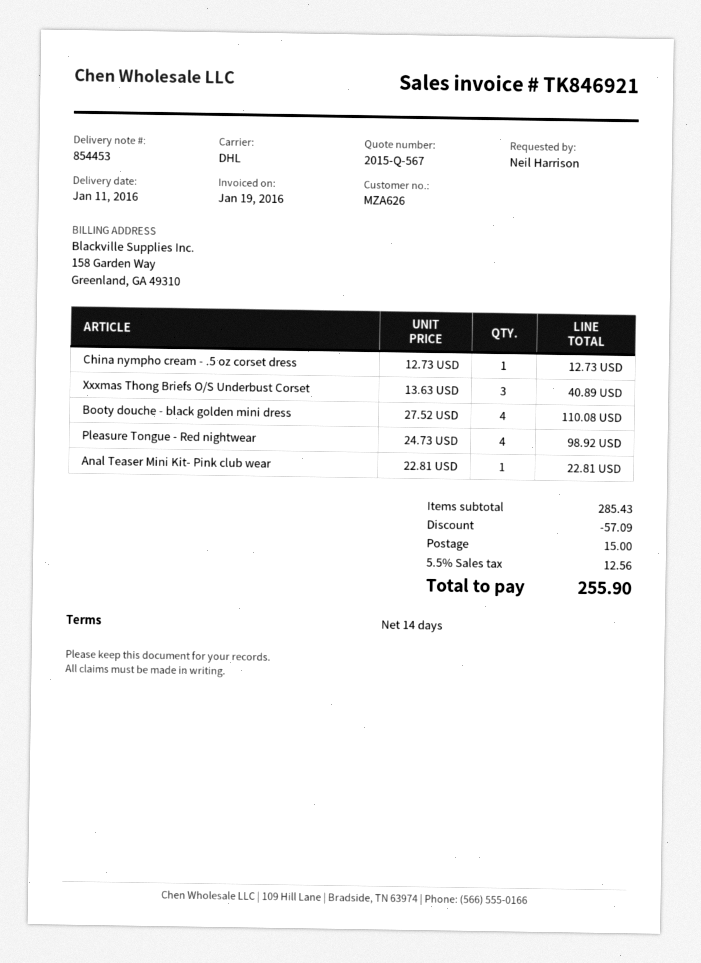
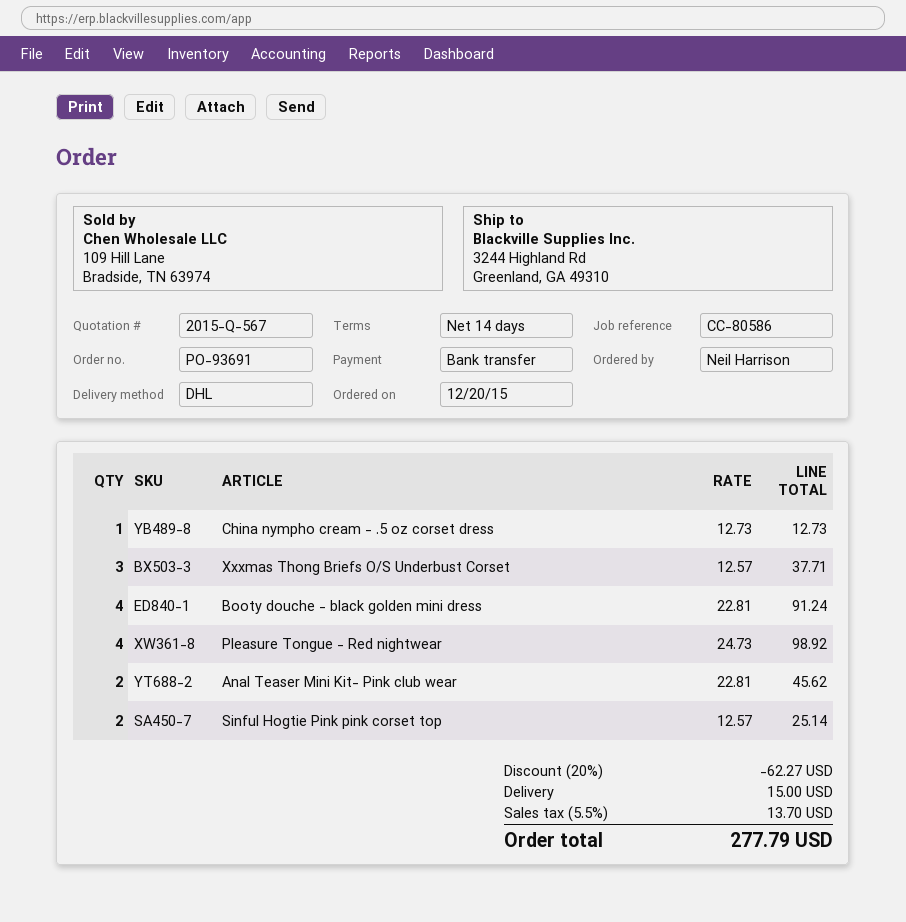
Xxxmas Thong Briefs O/S Underbust Corset: 3 x 13.63 = 40.89 -> 3 x 12.57 = 37.71
Booty douche - black golden mini dress: 4 x 27.52 = 110.08 -> 4 x 22.81 = 91.24
Anal Teaser Mini Kit- Pink club wear: 1 x 22.81 = 22.81 -> 2 x 22.81 = 45.62
Sinful Hogtie Pink pink corset top: none -> 2 x 12.57 = 25.14
discount: 57.09 -> 62.27
tax: 5.5% = 12.56 -> 5.5% = 13.70
total: 255.90 -> 277.79

